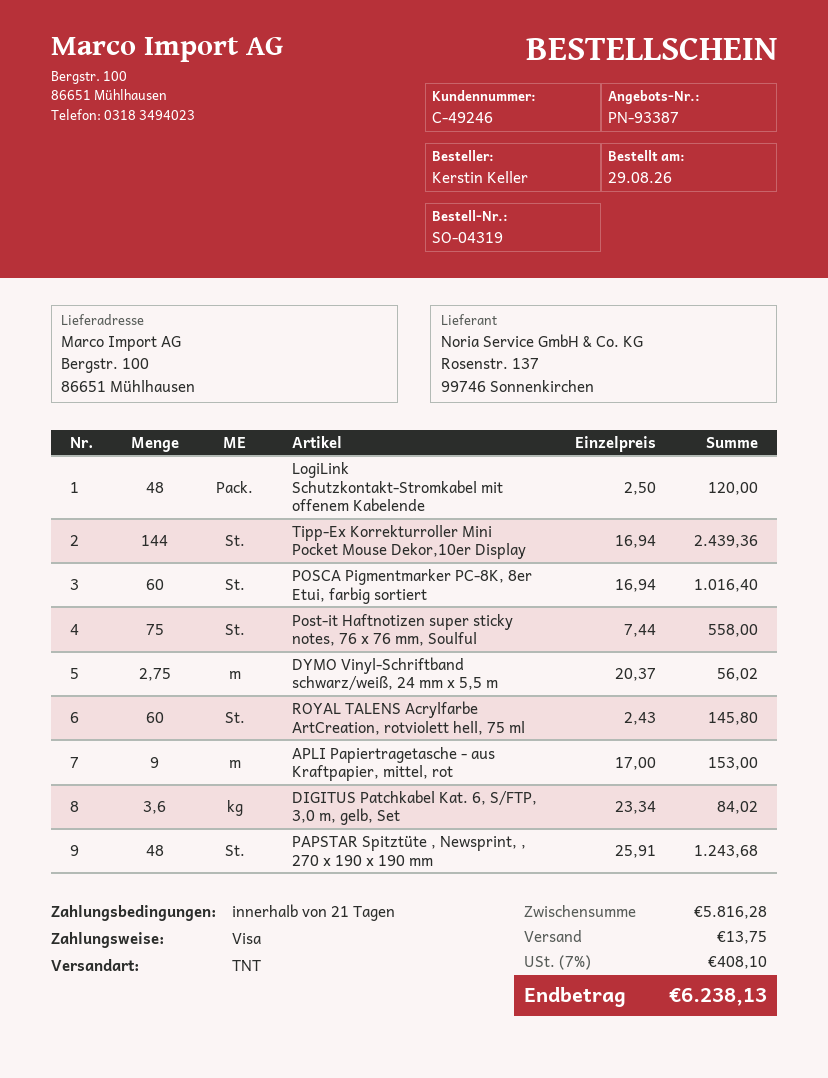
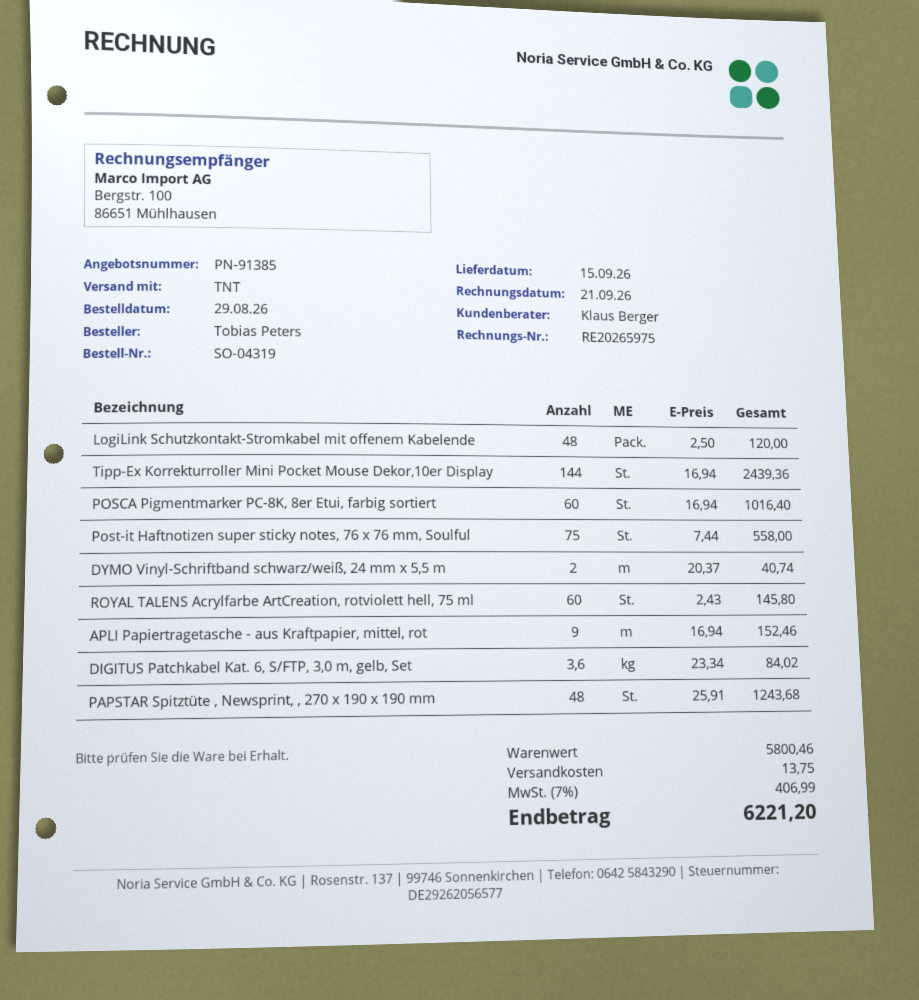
quote number: PN-93387 -> PN-91385
ordered by: Kerstin Keller -> Tobias Peters
DYMO Vinyl-Schriftband schwarz/weiß, 24 mm x 5,5 m: 2.75 x 20.37 = 56.02 -> 2 x 20.37 = 40.74
APLI Papiertragetasche - aus Kraftpapier, mittel, rot: 9 x 17.00 = 153.00 -> 9 x 16.94 = 152.46
subtotal: 5816.28 -> 5800.46
tax: 7% = 408.10 -> 7% = 406.99
total: 6238.13 -> 6221.20

